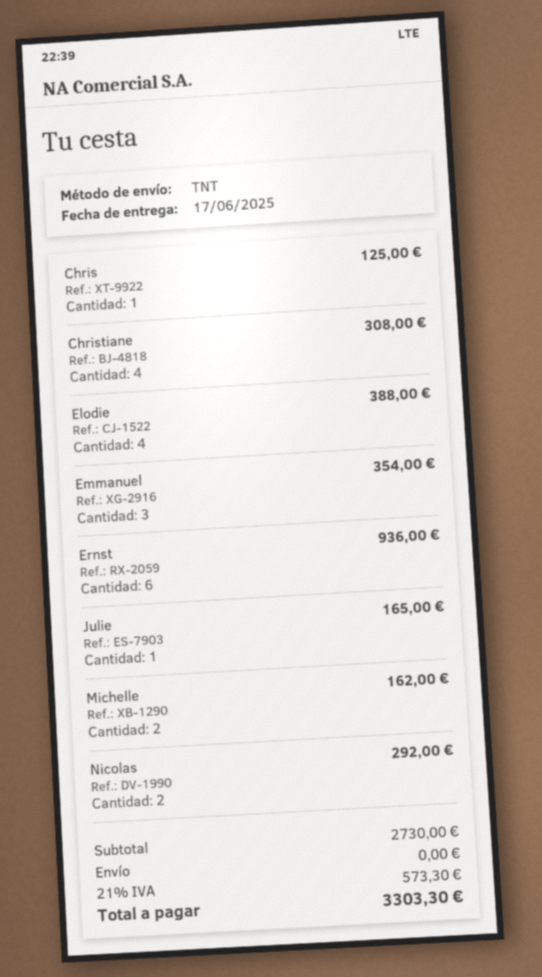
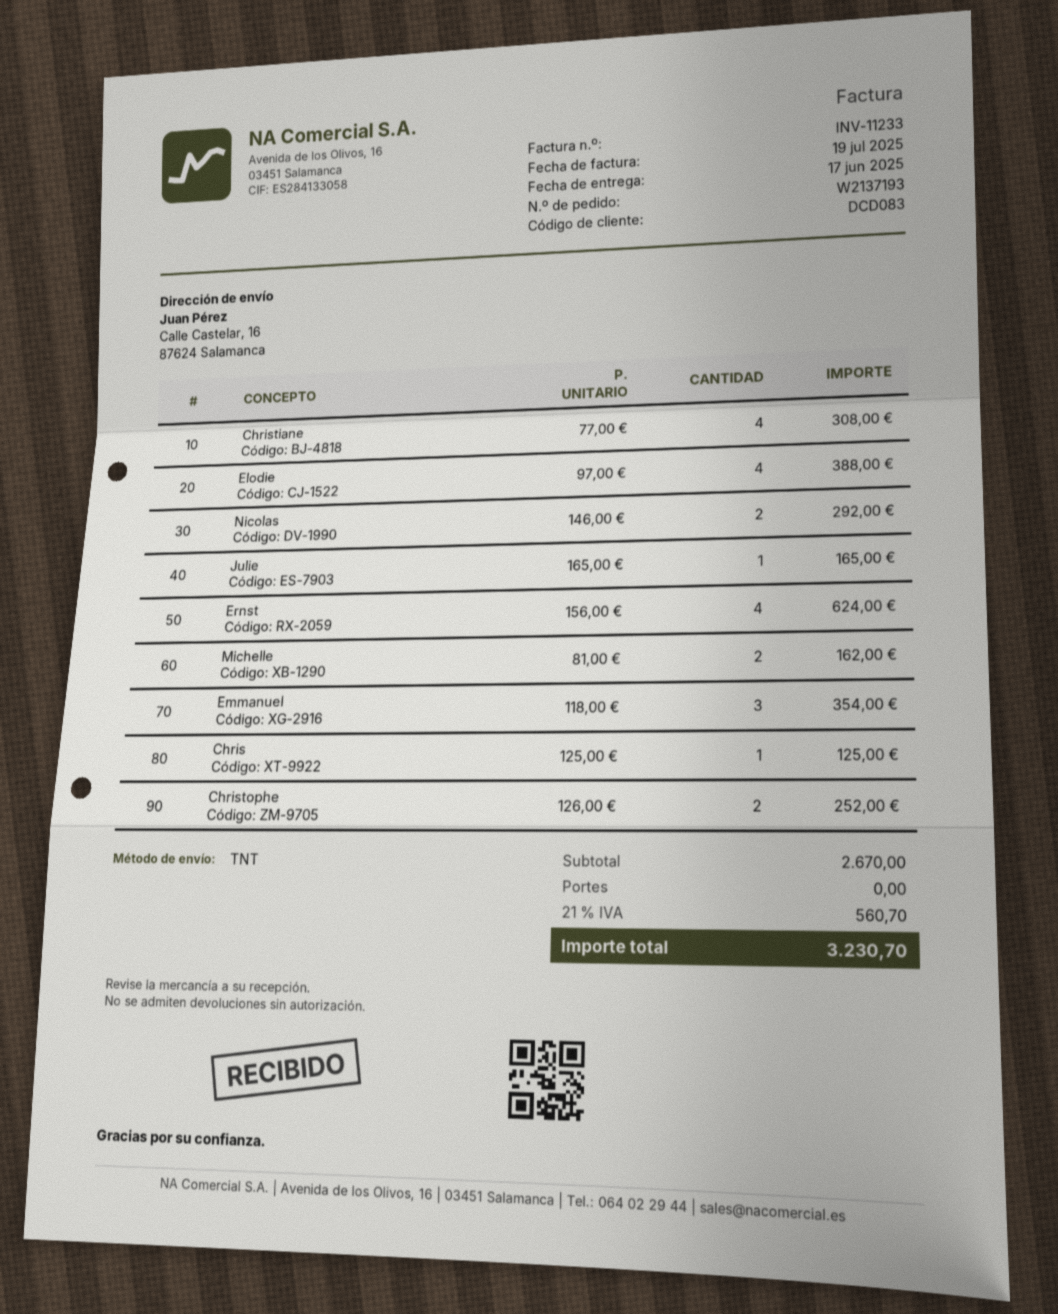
Ernst: 6 for 936.00 -> 4 for 624.00
Christophe: none -> 2 for 252.00
subtotal: 2730.00 -> 2670.00
tax: 21% = 573.30 -> 21% = 560.70
total: 3303.30 -> 3230.70

